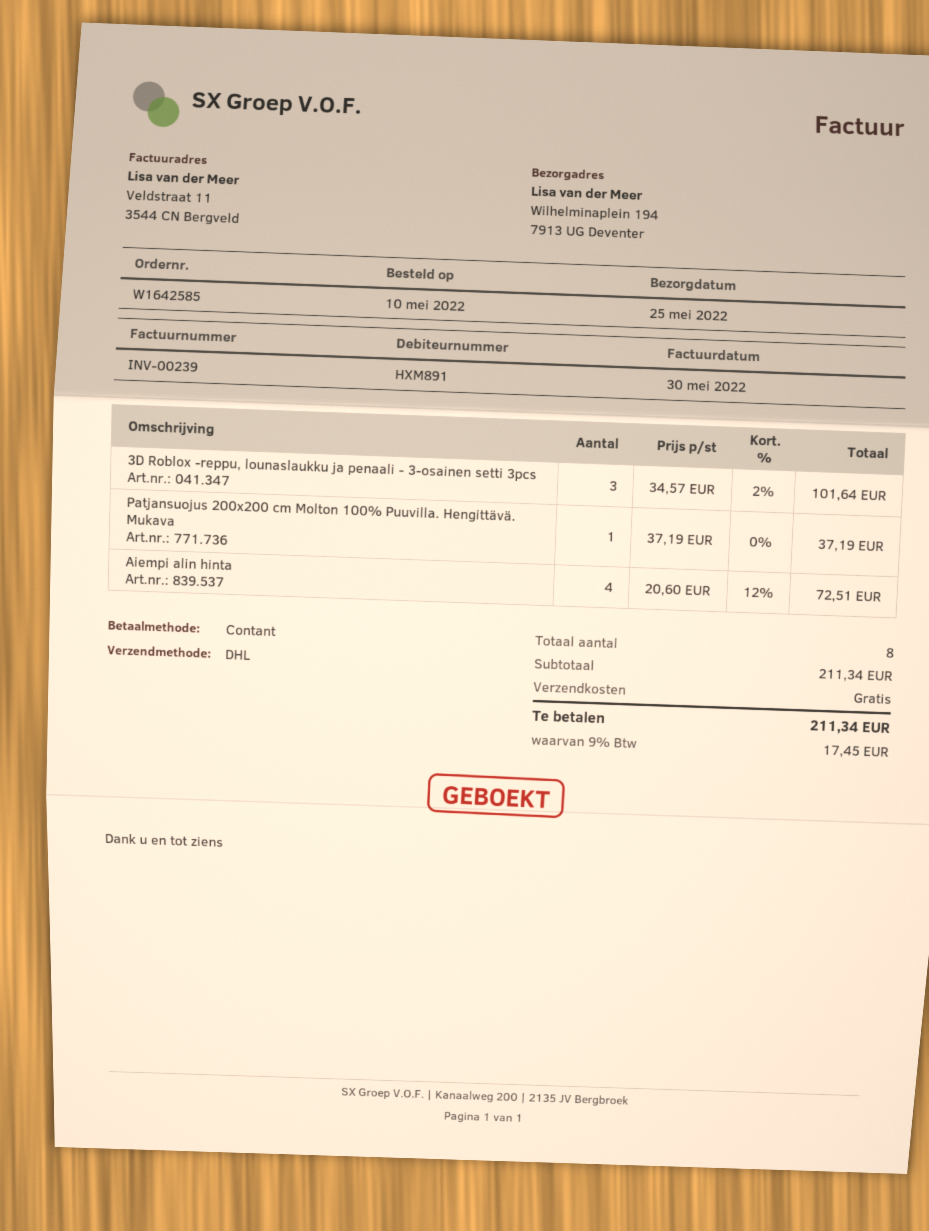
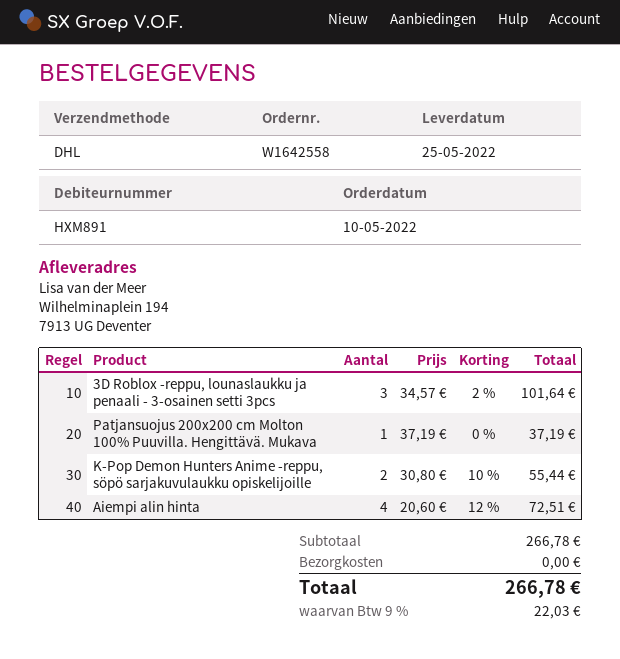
order number: W1642585 -> W1642558
K-Pop Demon Hunters Anime -reppu, söpö sarjakuvulaukku opiskelijoille: none -> 2 x 30.80 - 10% = 55.44
subtotal: 211.34 -> 266.78
tax: 9% = 17.45 -> 9% = 22.03
total: 211.34 -> 266.78

